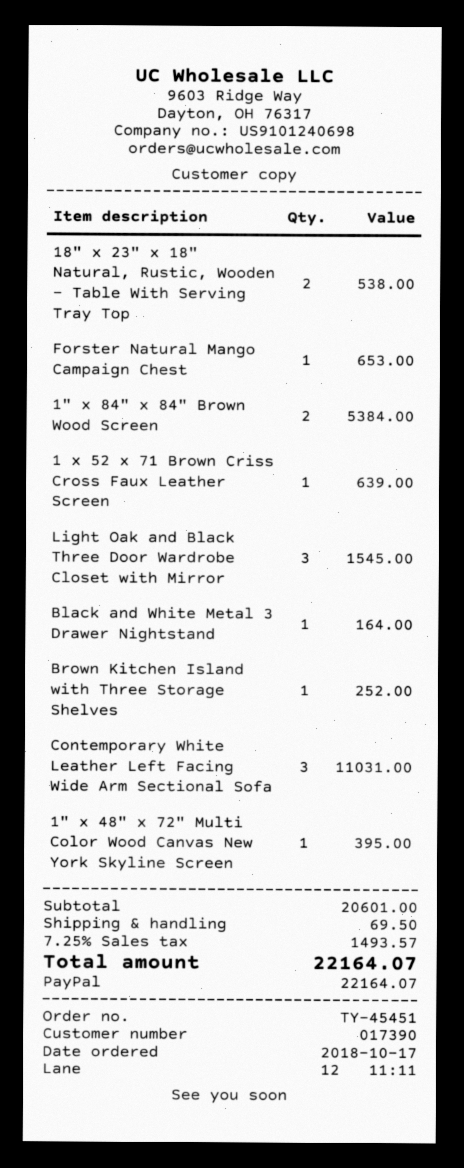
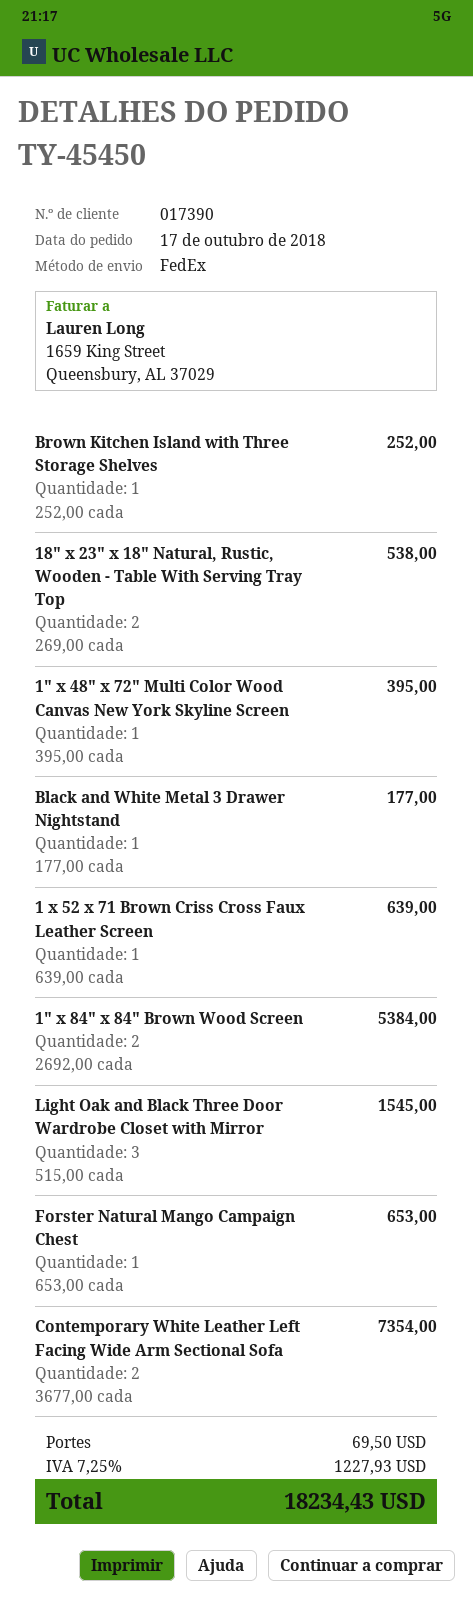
order number: TY-45451 -> TY-45450
Black and White Metal 3 Drawer Nightstand: 1 for 164.00 -> 1 for 177.00
Contemporary White Leather Left Facing Wide Arm Sectional Sofa: 3 for 11031.00 -> 2 for 7354.00
tax: 7.25% = 1493.57 -> 7.25% = 1227.93
total: 22164.07 -> 18234.43

